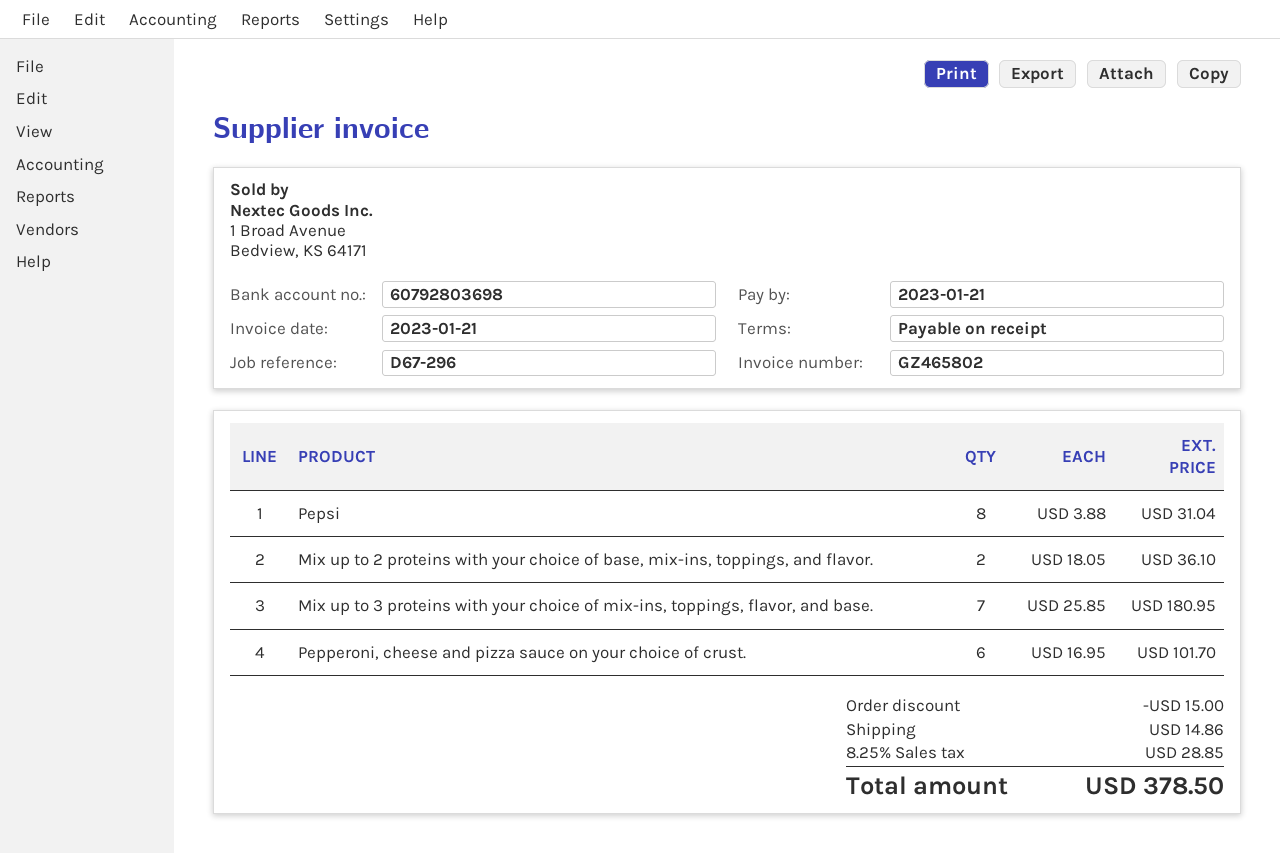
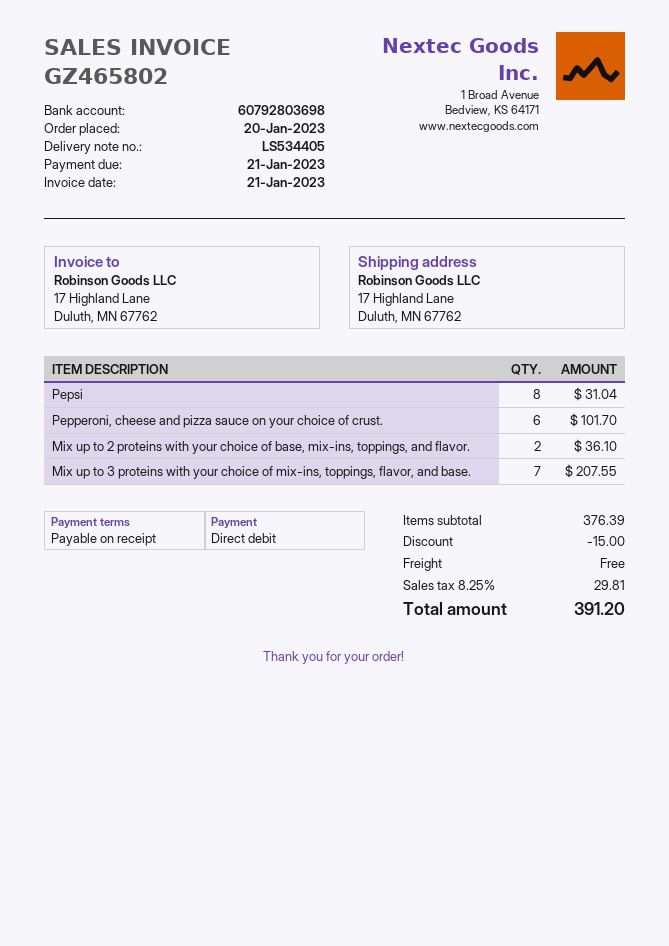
Mix up to 3 proteins with your choice of mix-ins, toppings, flavor, and base.: 7 for 180.95 -> 7 for 207.55
shipping: 14.86 -> 0.00
tax: 8.25% = 28.85 -> 8.25% = 29.81
total: 378.50 -> 391.20

